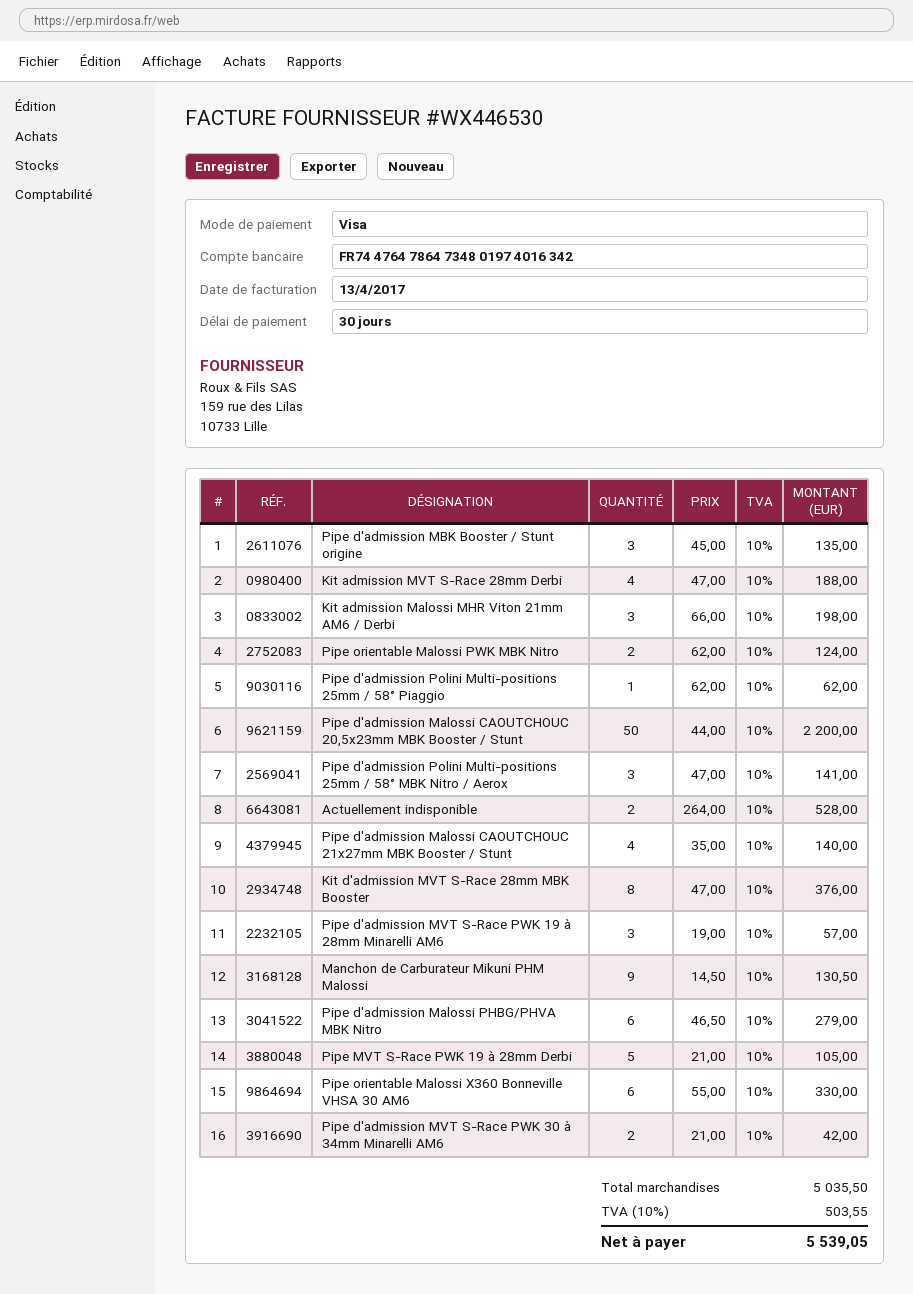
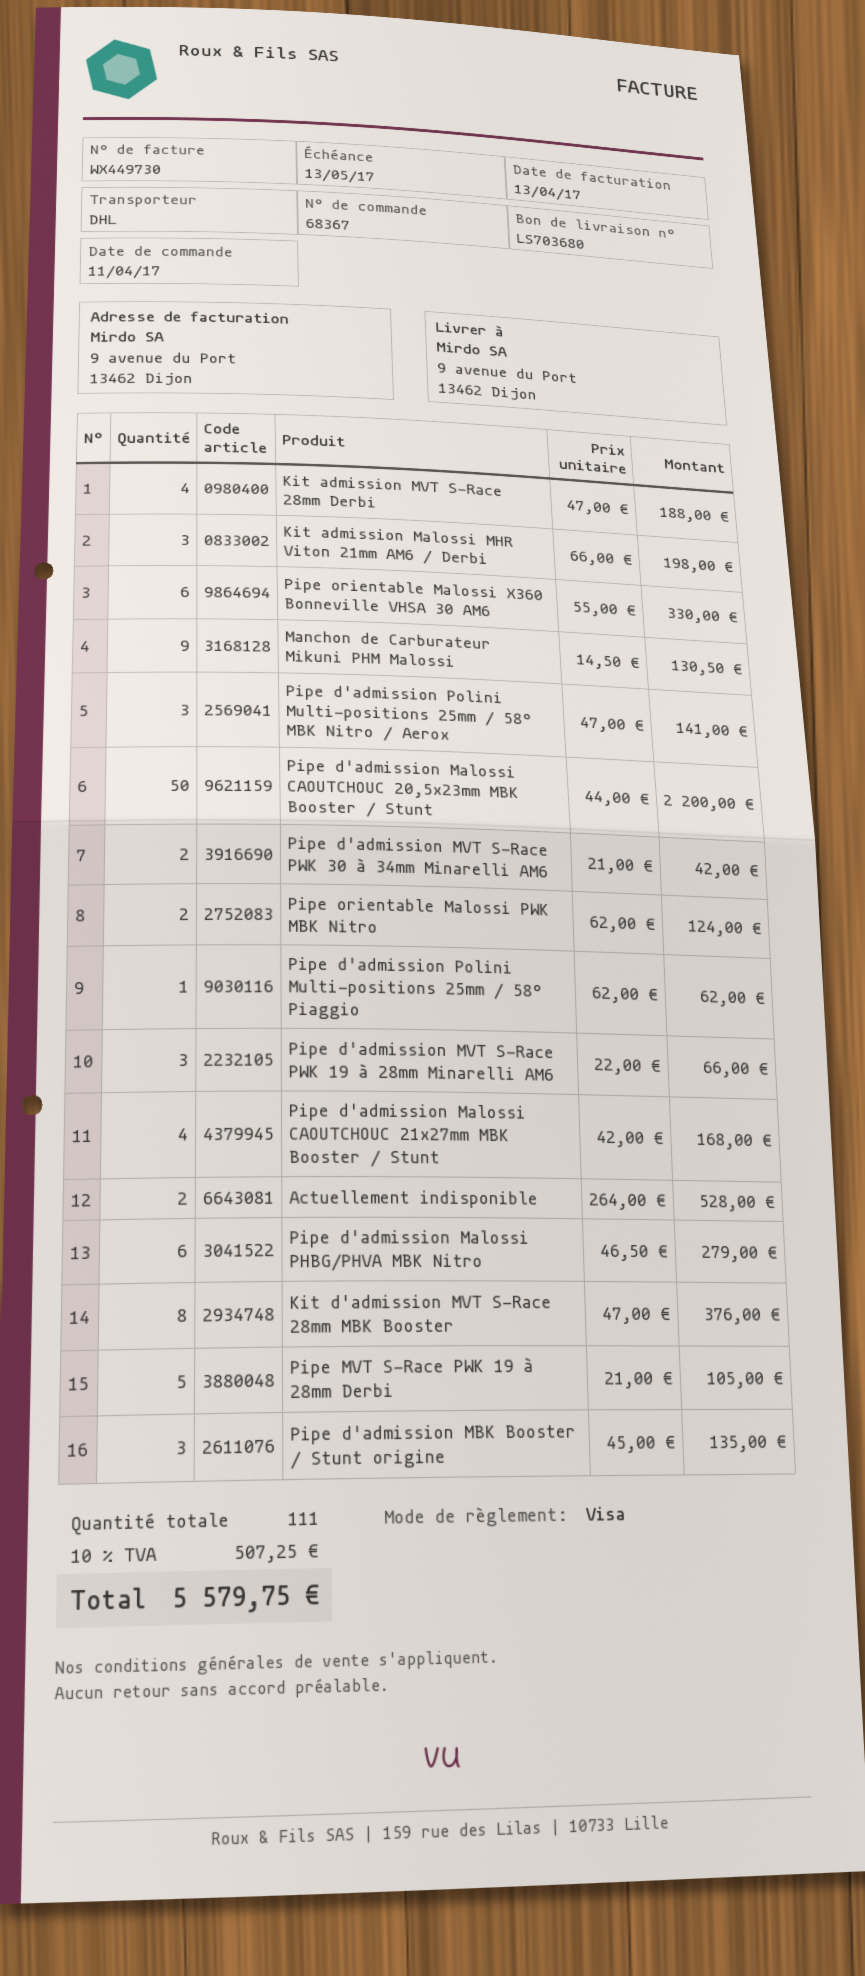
invoice number: WX446530 -> WX449730
Pipe d'admission Malossi CAOUTCHOUC 21x27mm MBK Booster / Stunt: 4 x 35.00 = 140.00 -> 4 x 42.00 = 168.00
Pipe d'admission MVT S-Race PWK 19 à 28mm Minarelli AM6: 3 x 19.00 = 57.00 -> 3 x 22.00 = 66.00
tax: 10% = 503.55 -> 10% = 507.25
total: 5539.05 -> 5579.75

